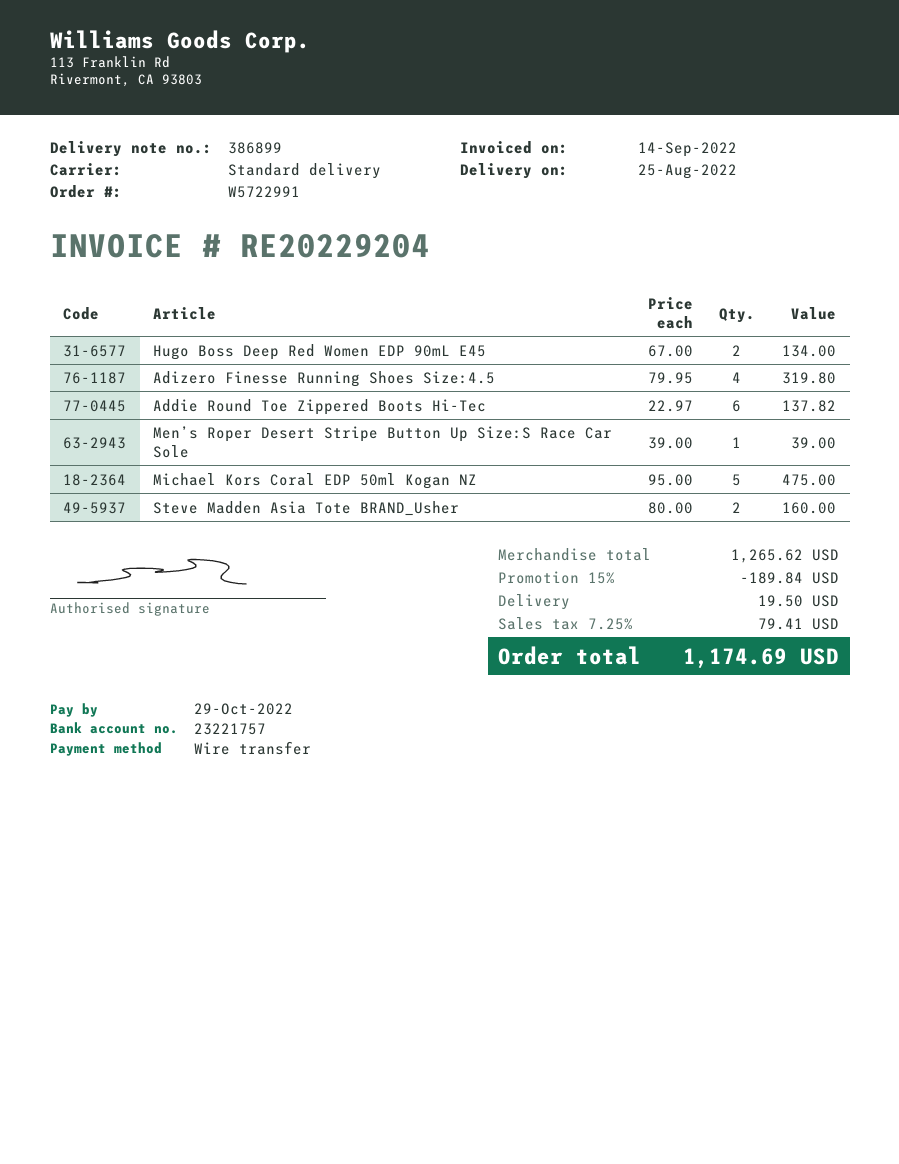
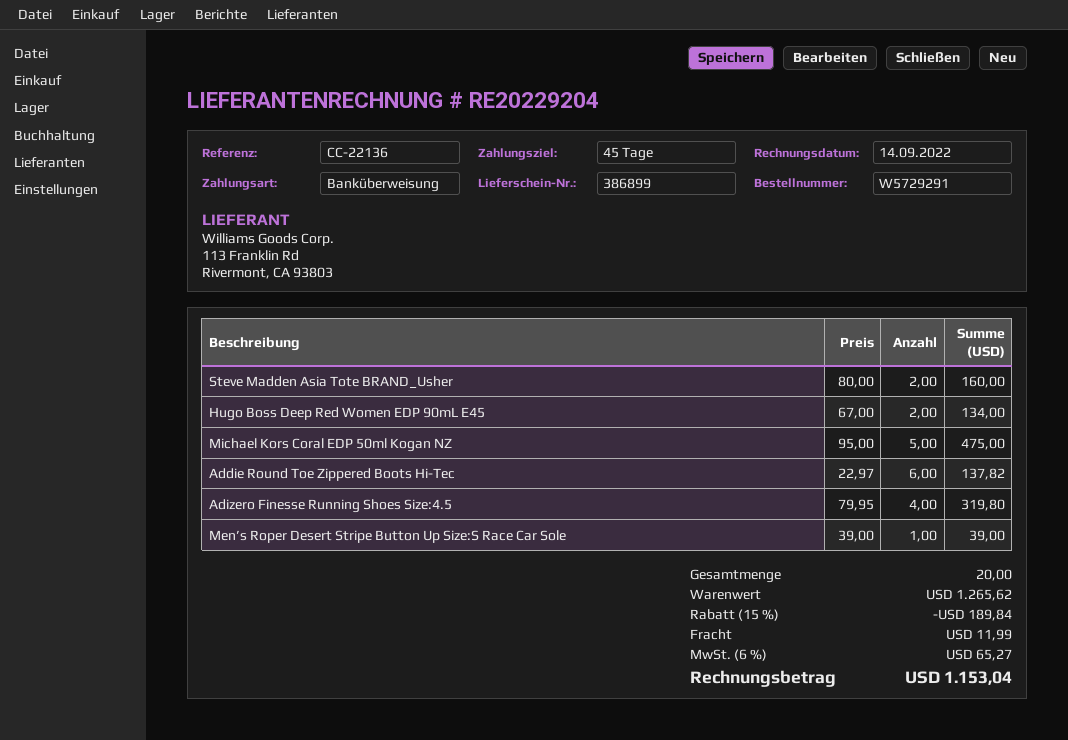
order number: W5722991 -> W5729291
shipping: 19.50 -> 11.99
tax: 7.25% = 79.41 -> 6% = 65.27
total: 1174.69 -> 1153.04

